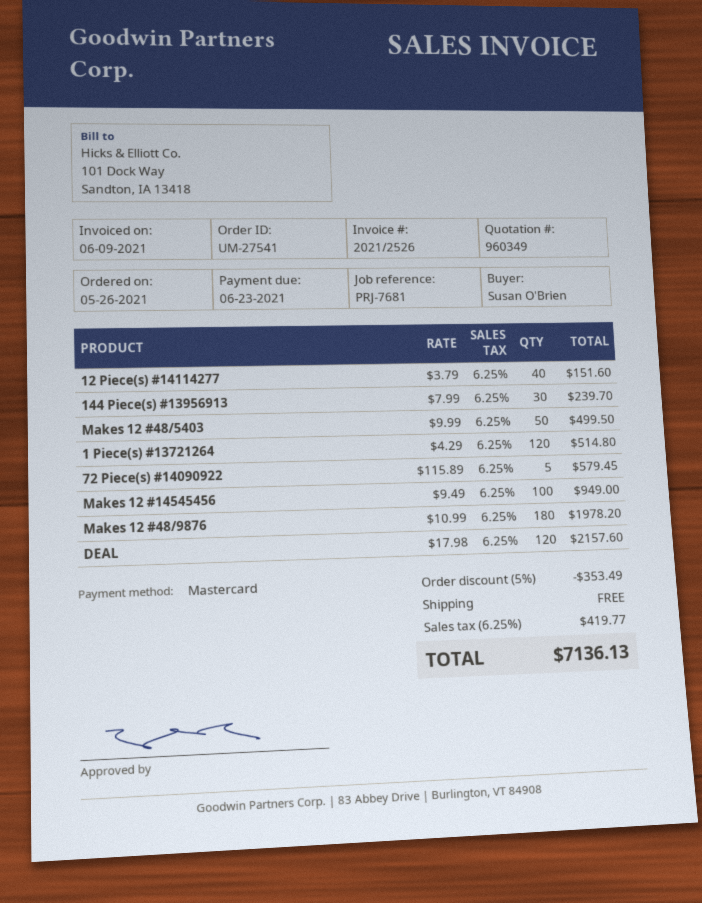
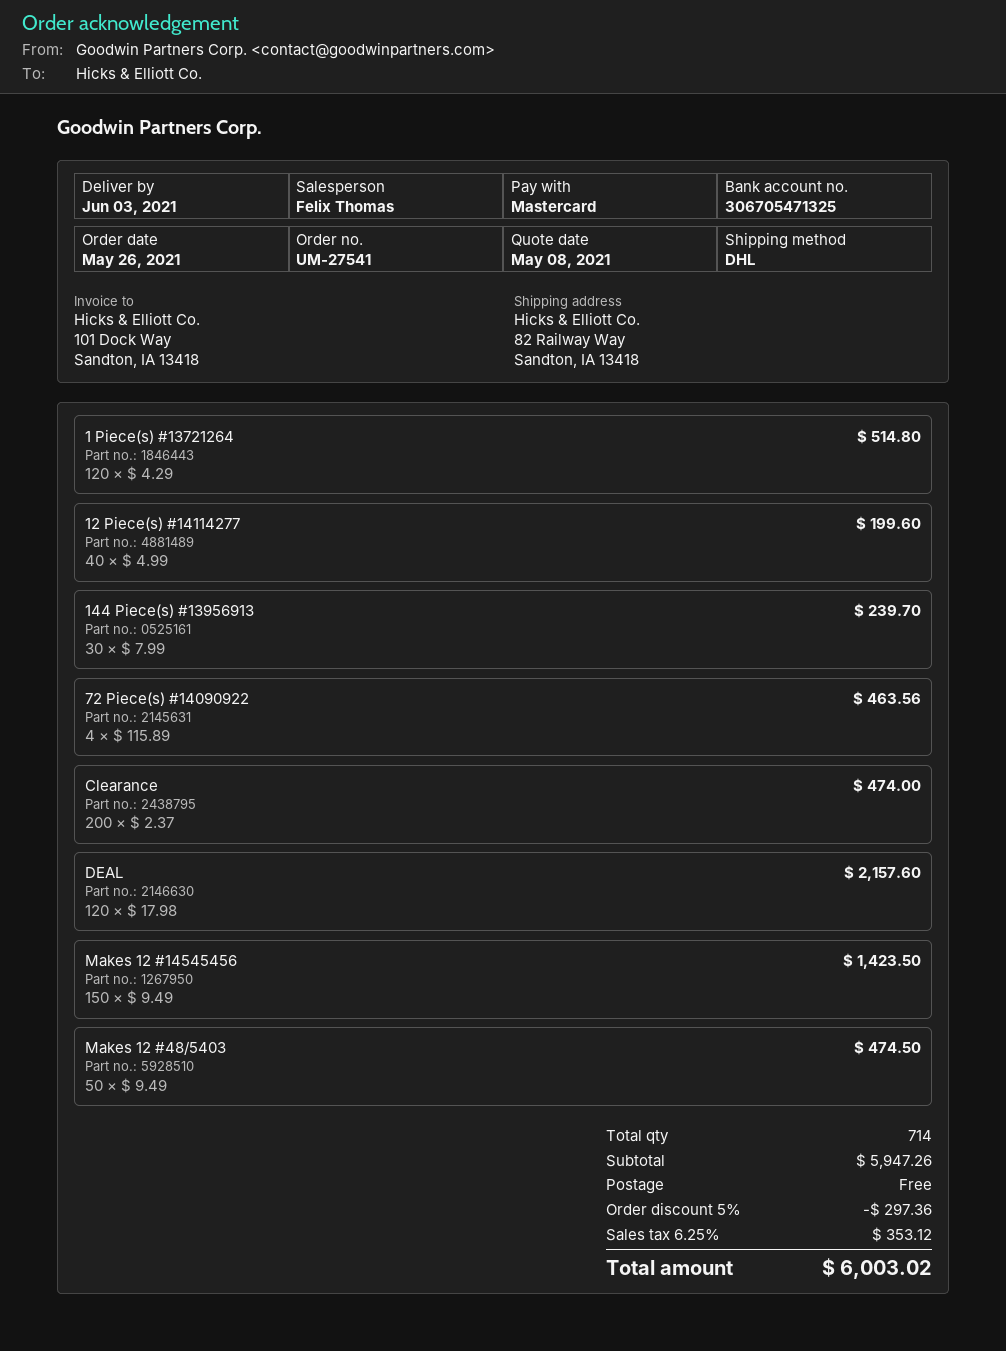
12 Piece(s) #14114277: 40 x 3.79 = 151.60 -> 40 x 4.99 = 199.60
Makes 12 #48/5403: 50 x 9.99 = 499.50 -> 50 x 9.49 = 474.50
72 Piece(s) #14090922: 5 x 115.89 = 579.45 -> 4 x 115.89 = 463.56
Makes 12 #14545456: 100 x 9.49 = 949.00 -> 150 x 9.49 = 1423.50
Makes 12 #48/9876: 180 x 10.99 = 1978.20 -> none
Clearance: none -> 200 x 2.37 = 474.00
discount: 5% = 353.49 -> 5% = 297.36
tax: 6.25% = 419.77 -> 6.25% = 353.12
total: 7136.13 -> 6003.02

